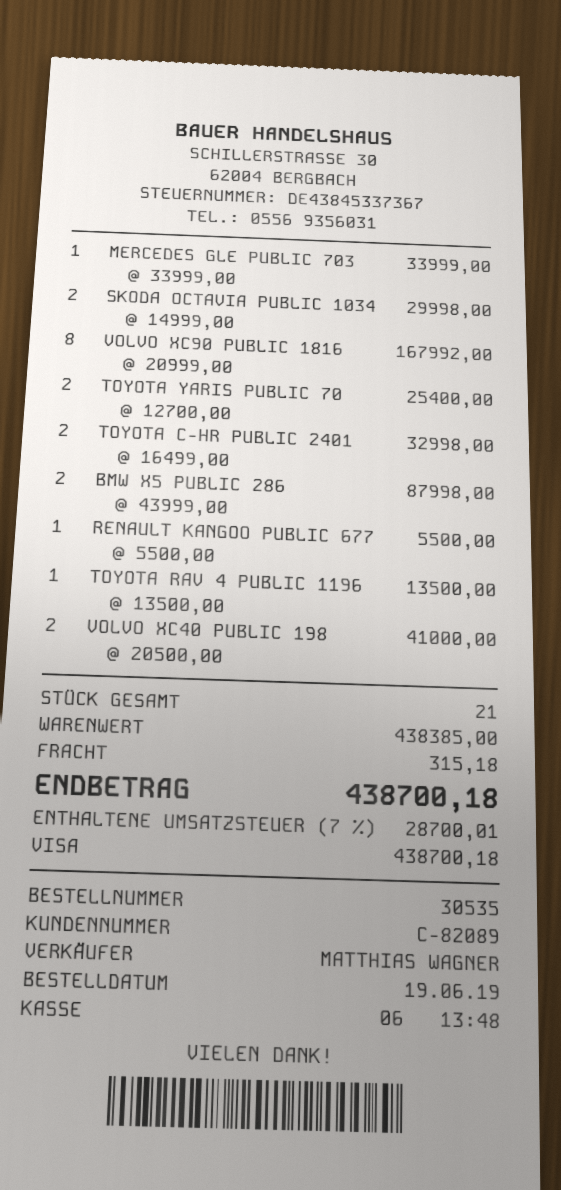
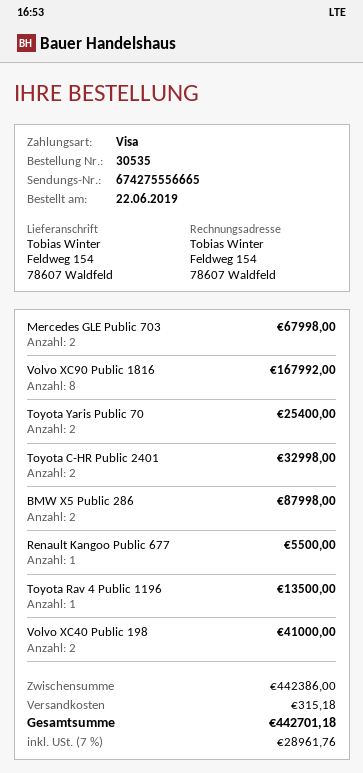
order date: 2019-06-19 -> 2019-06-22
MERCEDES GLE PUBLIC 703: 1 for 33999.00 -> 2 for 67998.00
SKODA OCTAVIA PUBLIC 1034: 2 for 29998.00 -> none
subtotal: 438385.00 -> 442386.00
tax: 7% = 28700.01 -> 7% = 28961.76
total: 438700.18 -> 442701.18

